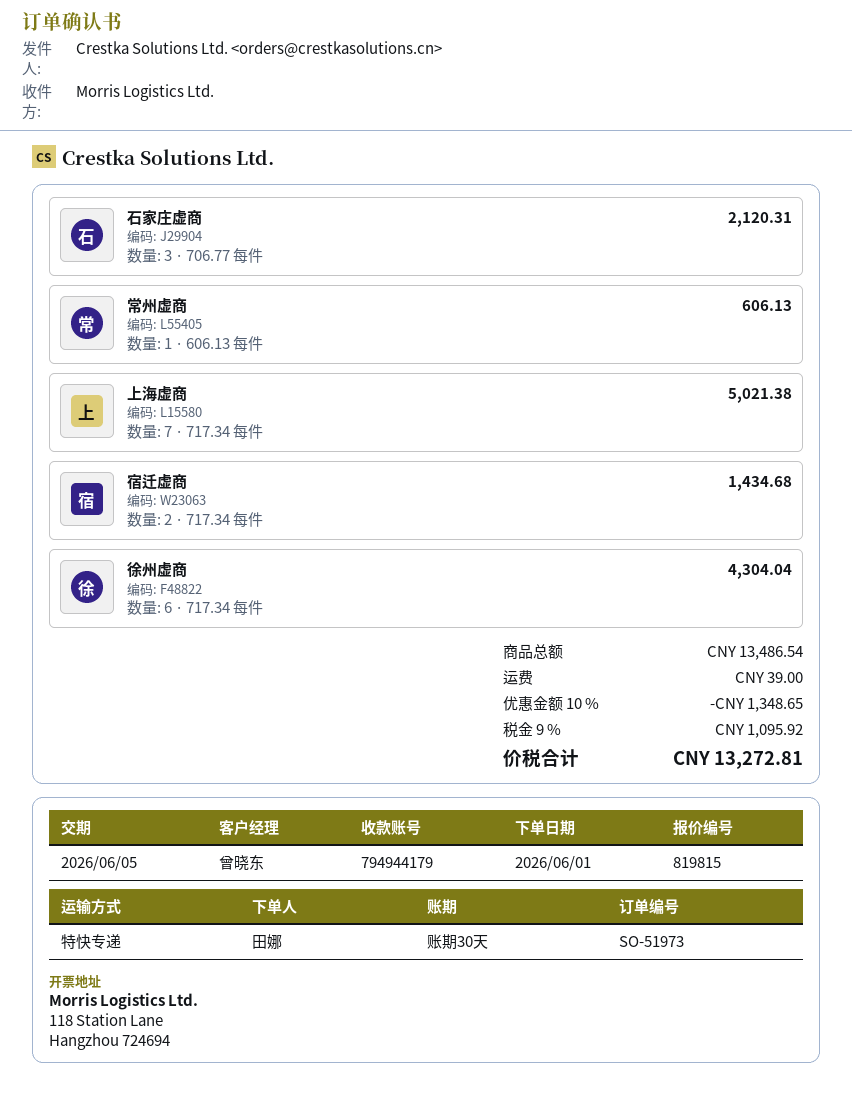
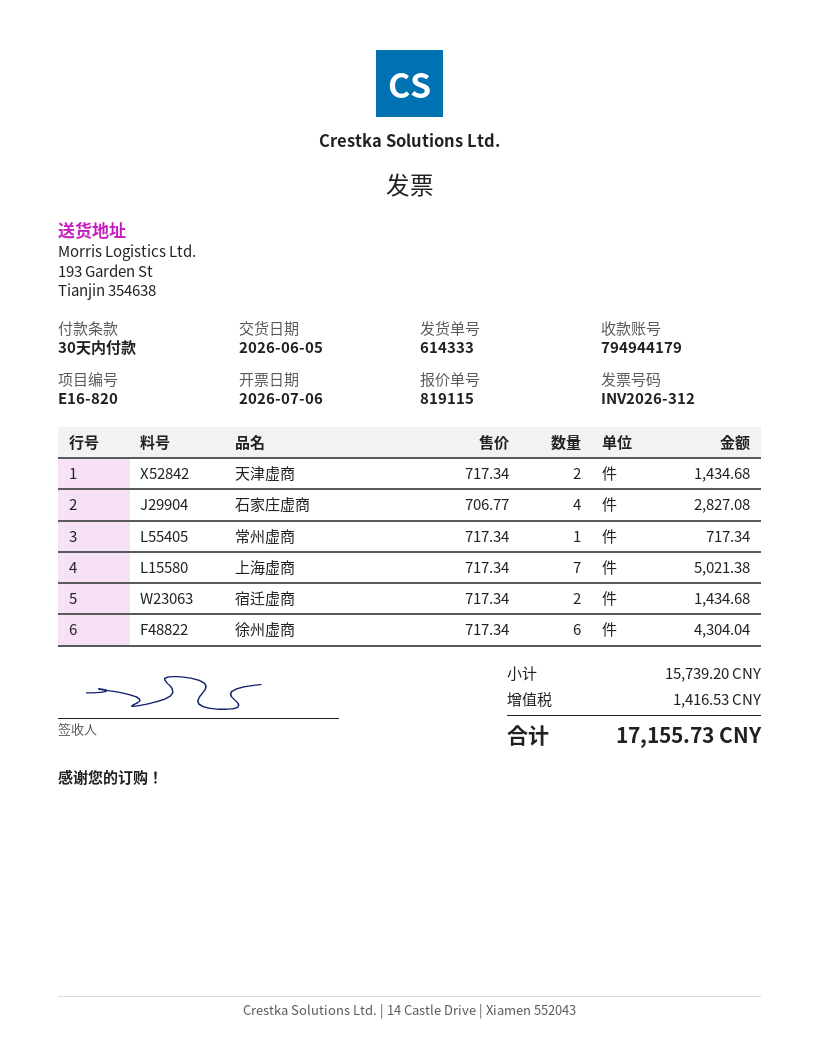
quote number: 819815 -> 819115
石家庄虚商: 3 x 706.77 = 2120.31 -> 4 x 706.77 = 2827.08
常州虚商: 1 x 606.13 = 606.13 -> 1 x 717.34 = 717.34
天津虚商: none -> 2 x 717.34 = 1434.68
subtotal: 13486.54 -> 15739.20
discount: 10% = 1348.65 -> none
shipping: 39.00 -> none
tax: 1095.92 -> 1416.53
total: 13272.81 -> 17155.73

